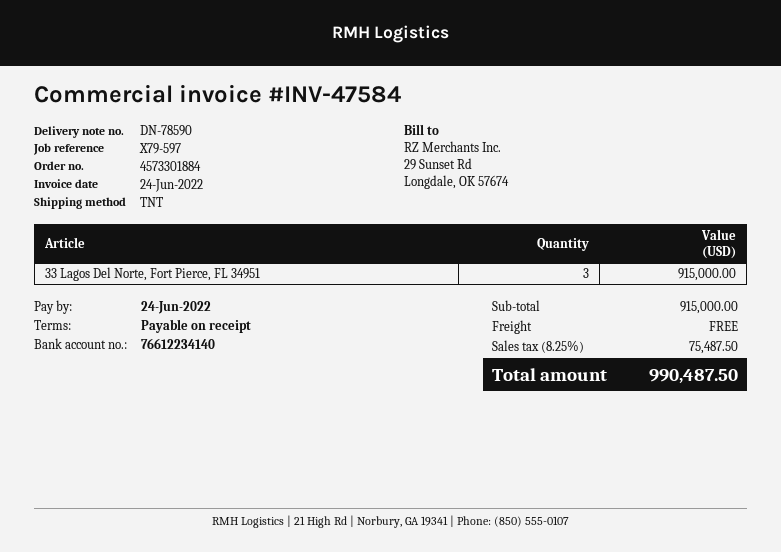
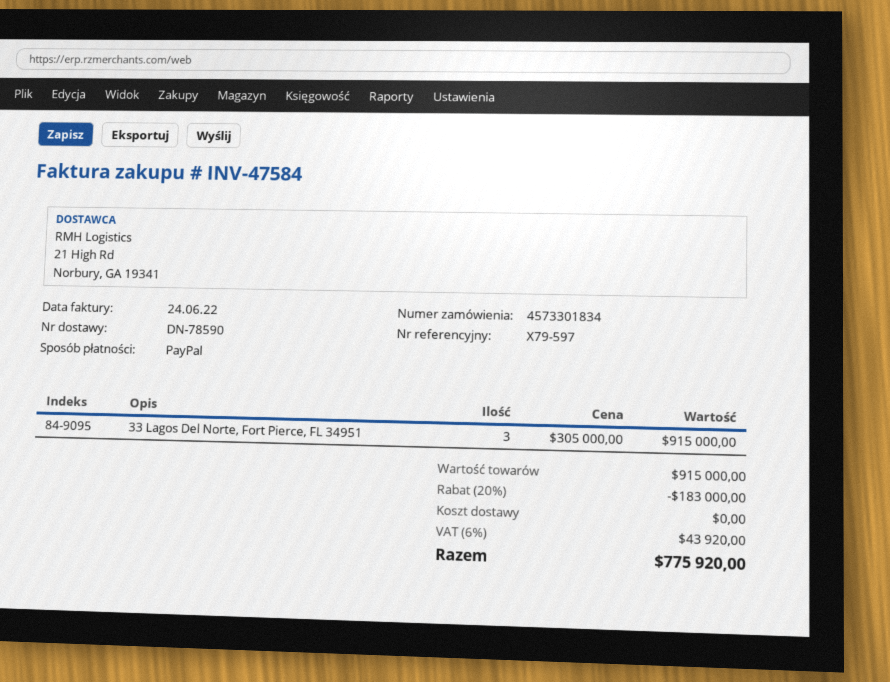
order number: 4573301884 -> 4573301834
discount: none -> 20% = 183000.00
tax: 8.25% = 75487.50 -> 6% = 43920.00
total: 990487.50 -> 775920.00

